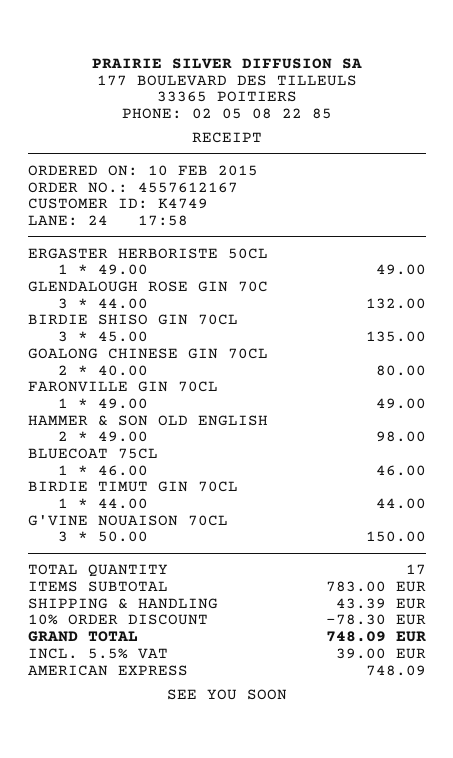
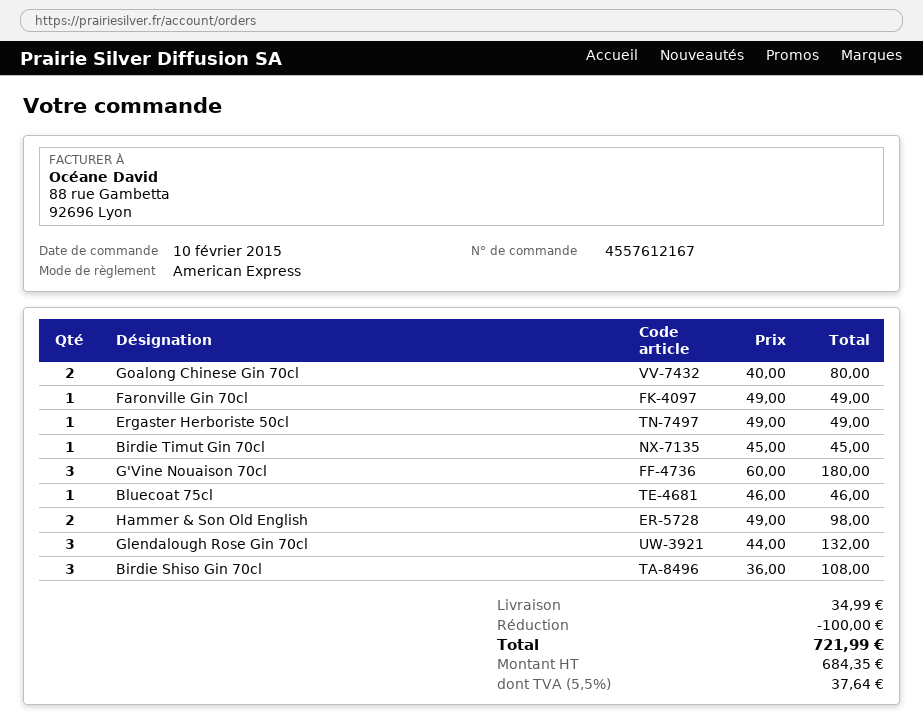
BIRDIE SHISO GIN 70CL: 3 x 45.00 = 135.00 -> 3 x 36.00 = 108.00
BIRDIE TIMUT GIN 70CL: 1 x 44.00 = 44.00 -> 1 x 45.00 = 45.00
G'VINE NOUAISON 70CL: 3 x 50.00 = 150.00 -> 3 x 60.00 = 180.00
discount: 78.30 -> 100.00
shipping: 43.39 -> 34.99
tax: 5.5% = 39.00 -> 5.5% = 37.64
total: 748.09 -> 721.99

